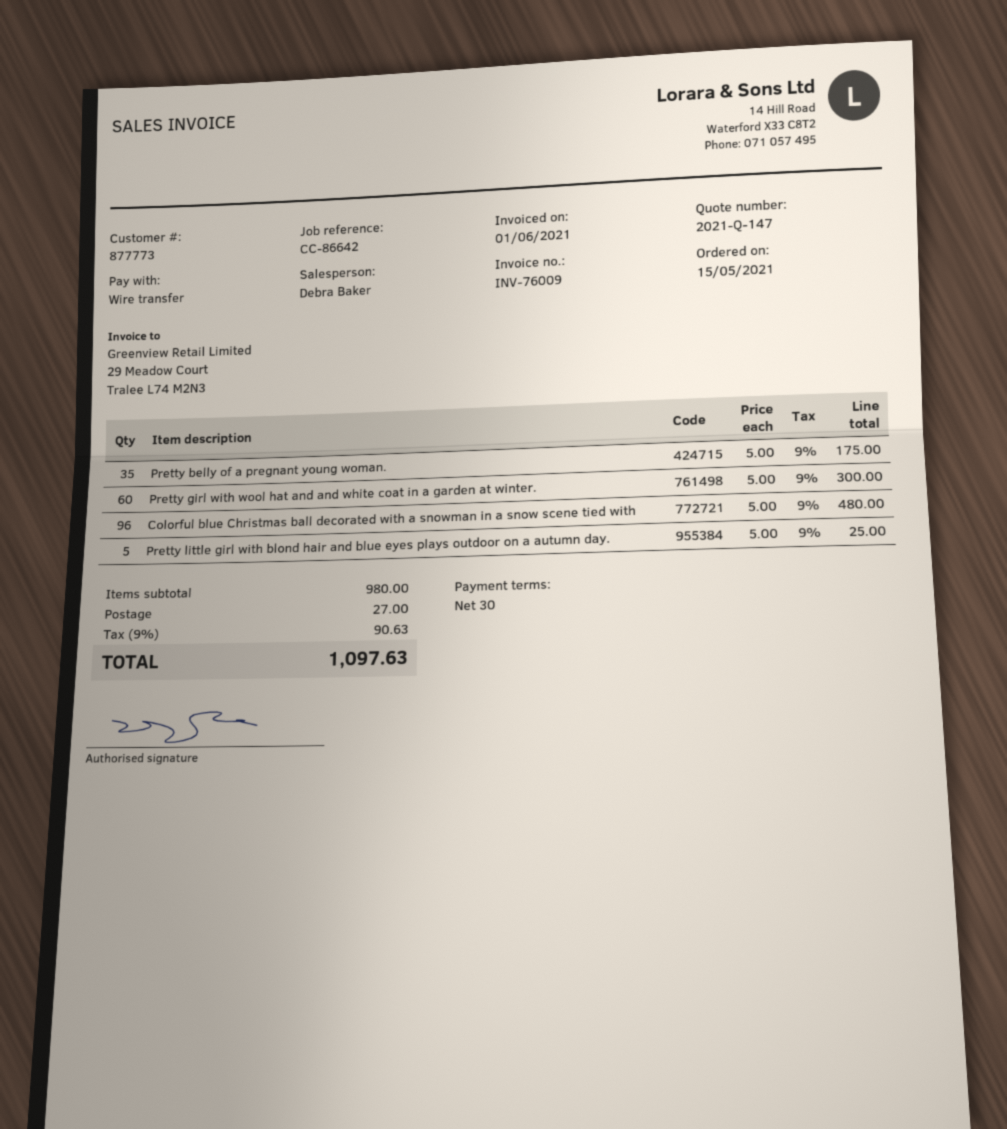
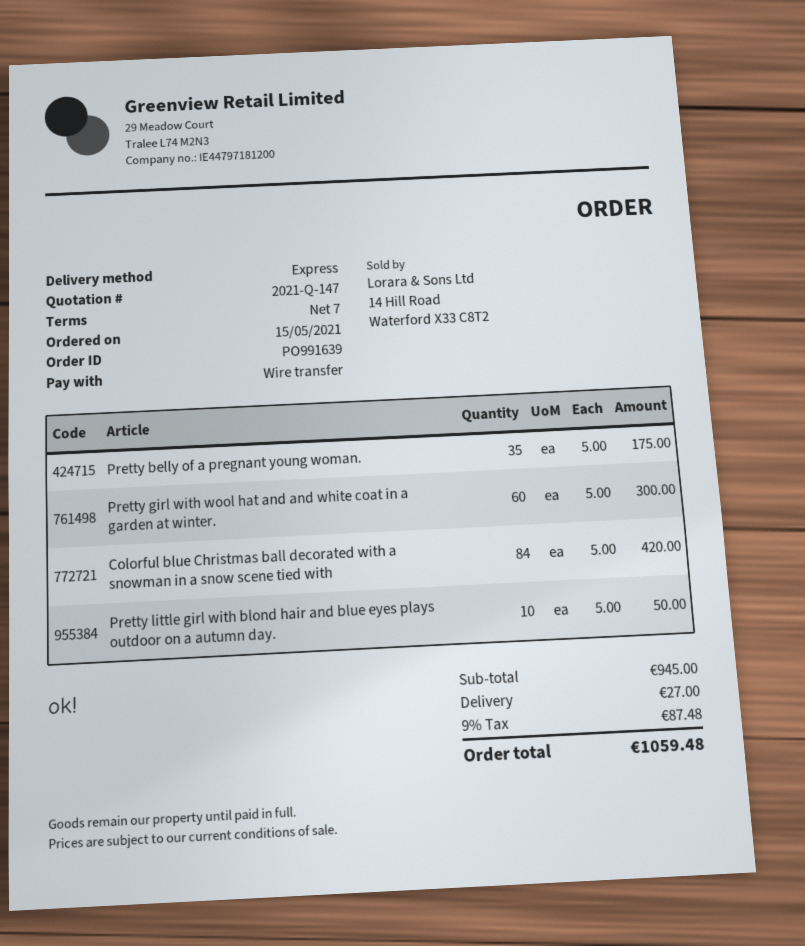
payment terms: 30 days -> 7 days
Colorful blue Christmas ball decorated with a snowman in a snow scene tied with: 96 x 5.00 = 480.00 -> 84 x 5.00 = 420.00
Pretty little girl with blond hair and blue eyes plays outdoor on a autumn day.: 5 x 5.00 = 25.00 -> 10 x 5.00 = 50.00
subtotal: 980.00 -> 945.00
tax: 9% = 90.63 -> 9% = 87.48
total: 1097.63 -> 1059.48

